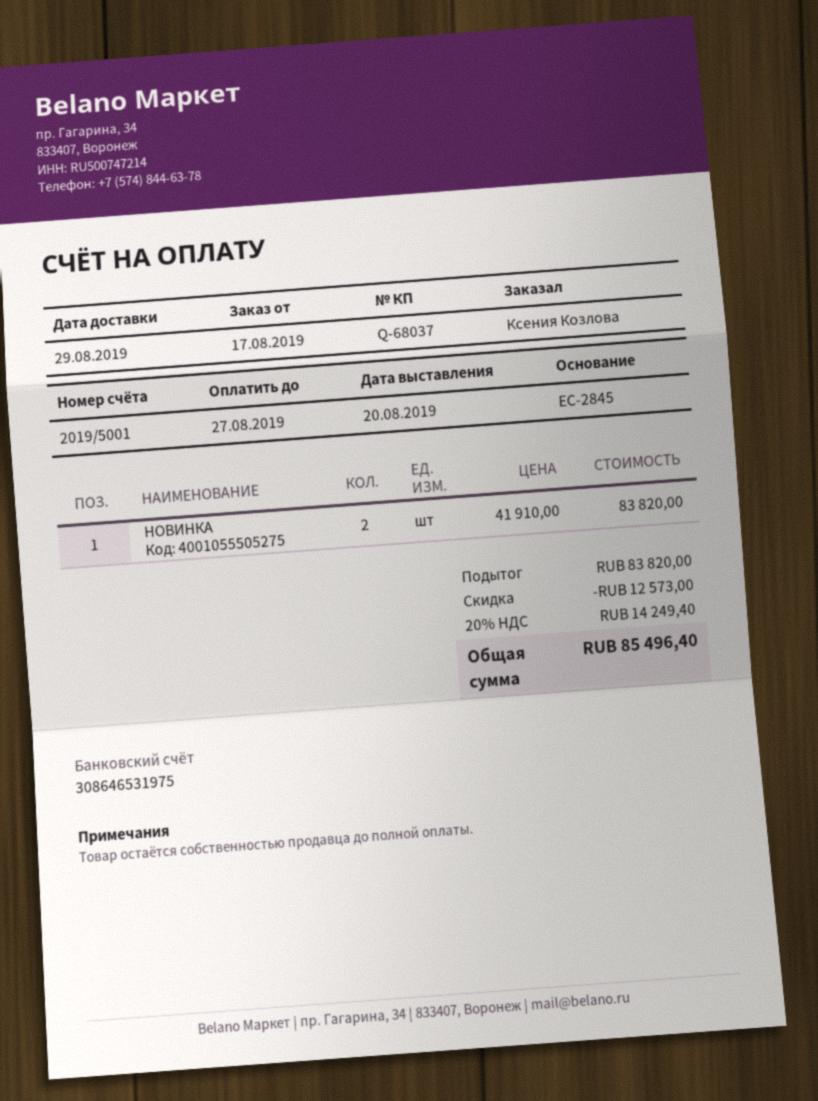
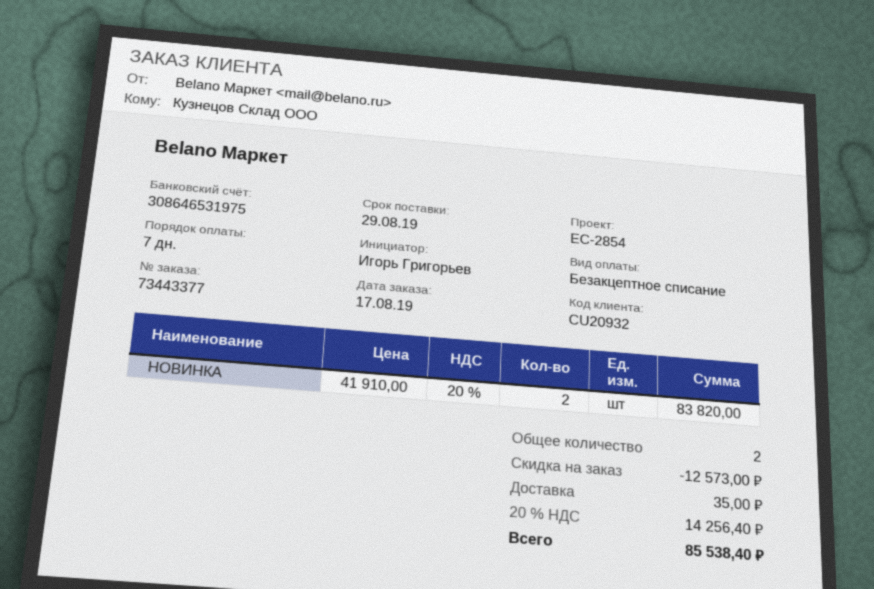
reference: EC-2845 -> EC-2854
ordered by: Ксения Козлова -> Игорь Григорьев
shipping: none -> 35.00
tax: 20% = 14249.40 -> 20% = 14256.40
total: 85496.40 -> 85538.40

